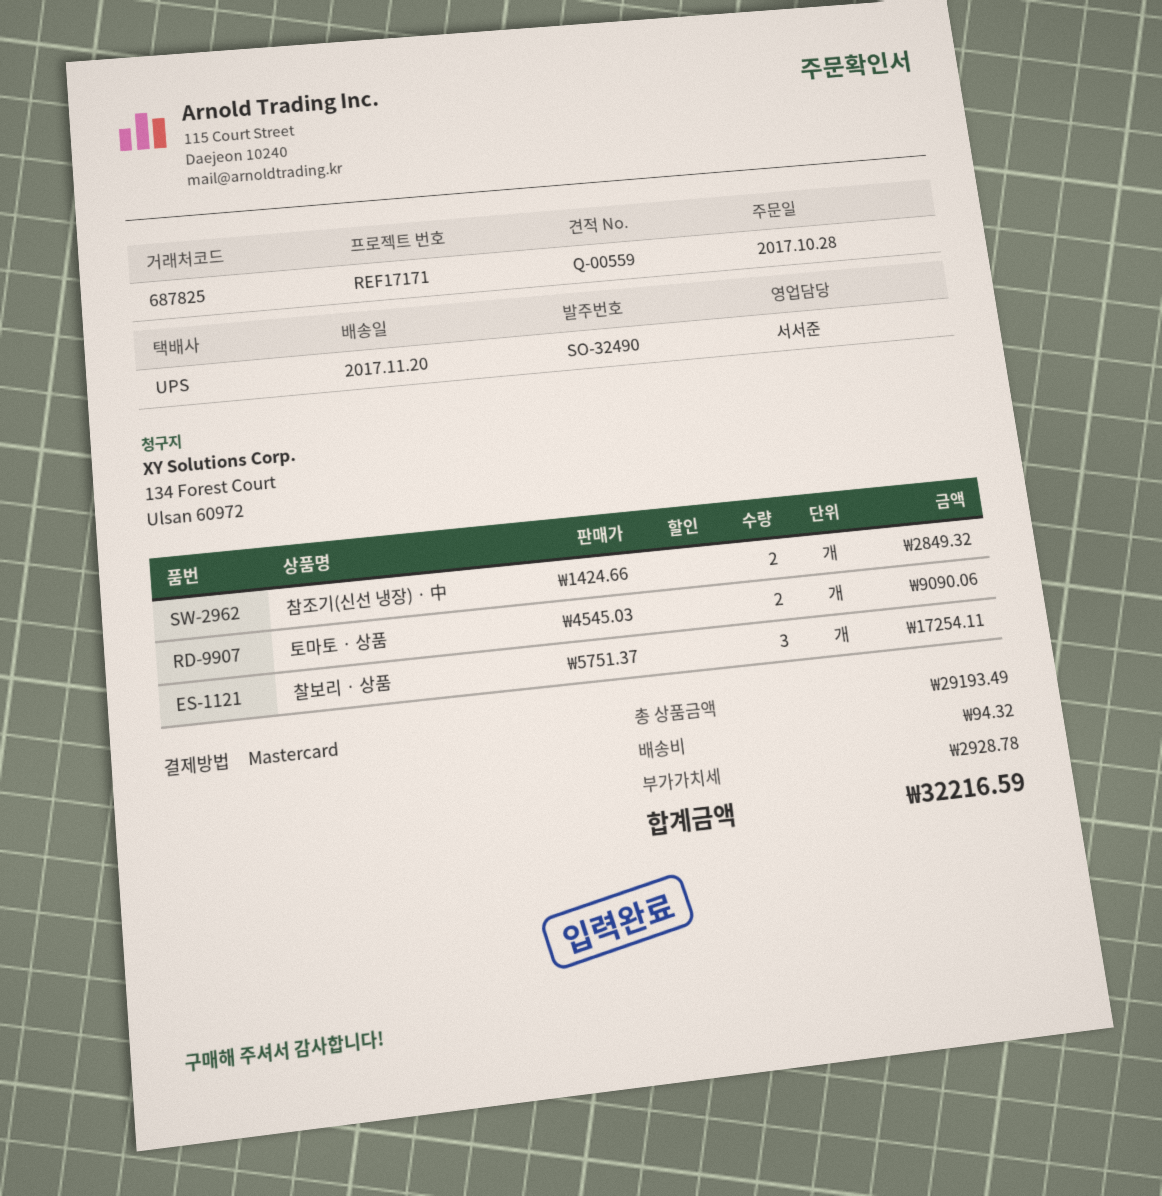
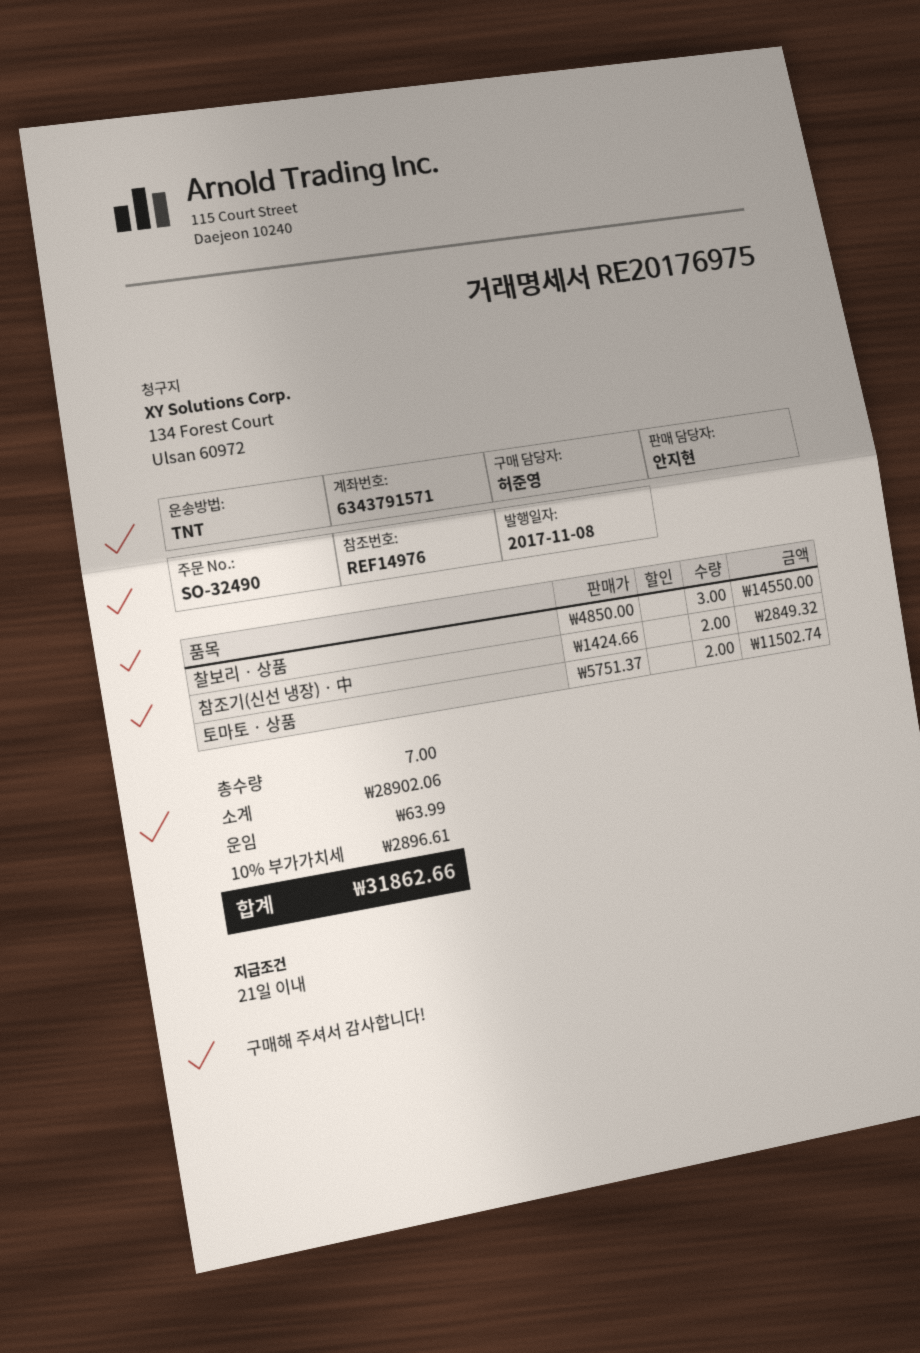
reference: REF17171 -> REF14976
sales rep: 서서준 -> 안지현
shipping method: UPS -> TNT
토마토 · 상품: 2 x 4545.03 = 9090.06 -> 2 x 5751.37 = 11502.74
찰보리 · 상품: 3 x 5751.37 = 17254.11 -> 3 x 4850.00 = 14550.00
subtotal: 29193.49 -> 28902.06
shipping: 94.32 -> 63.99
tax: 2928.78 -> 2896.61
total: 32216.59 -> 31862.66

